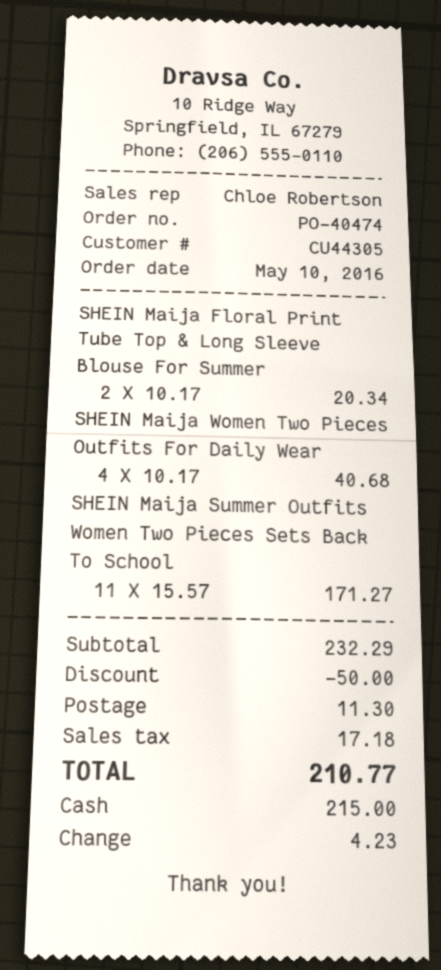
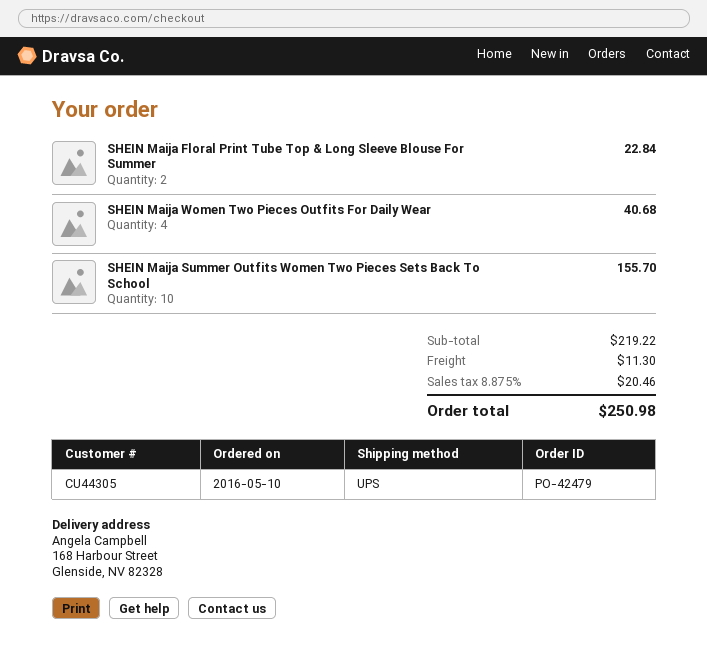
order number: PO-40474 -> PO-42479
SHEIN Maija Floral Print Tube Top & Long Sleeve Blouse For Summer: 2 for 20.34 -> 2 for 22.84
SHEIN Maija Summer Outfits Women Two Pieces Sets Back To School: 11 for 171.27 -> 10 for 155.70
subtotal: 232.29 -> 219.22
discount: 50.00 -> none
tax: 17.18 -> 20.46
total: 210.77 -> 250.98

